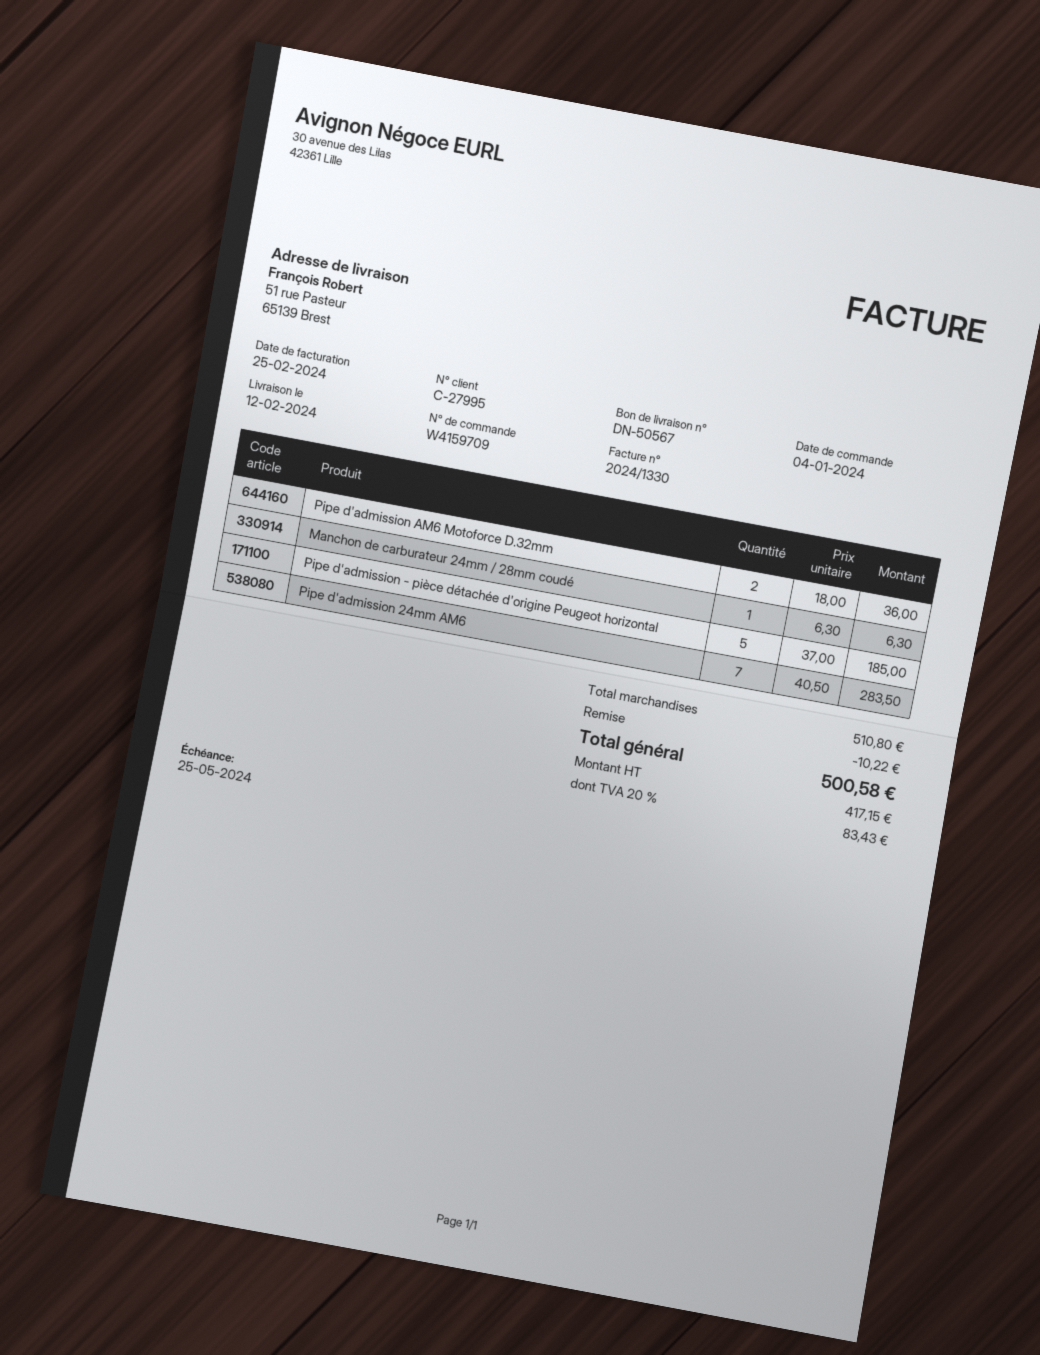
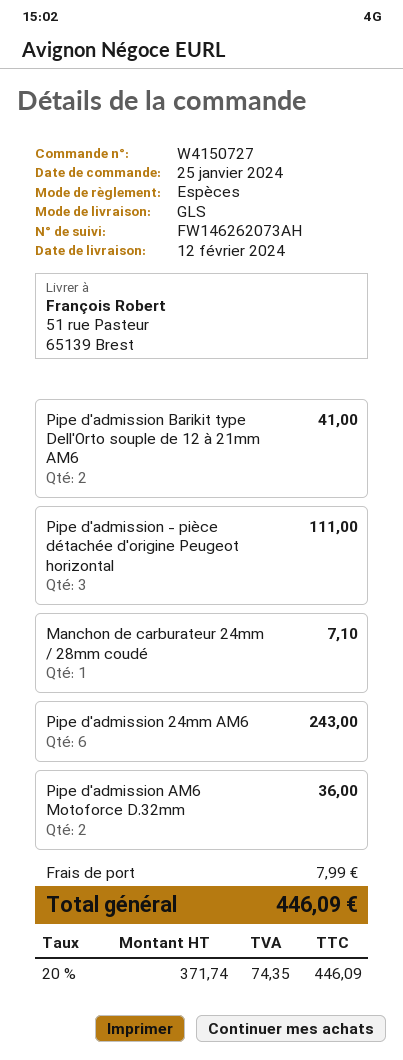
order number: W4159709 -> W4150727
order date: 2024-01-04 -> 2024-01-25
Manchon de carburateur 24mm / 28mm coudé: 1 for 6.30 -> 1 for 7.10
Pipe d'admission - pièce détachée d'origine Peugeot horizontal: 5 for 185.00 -> 3 for 111.00
Pipe d'admission 24mm AM6: 7 for 283.50 -> 6 for 243.00
Pipe d'admission Barikit type Dell'Orto souple de 12 à 21mm AM6: none -> 2 for 41.00
discount: 10.22 -> none
shipping: none -> 7.99
net: 417.15 -> 371.74
tax: 20% = 83.43 -> 20% = 74.35
total: 500.58 -> 446.09

